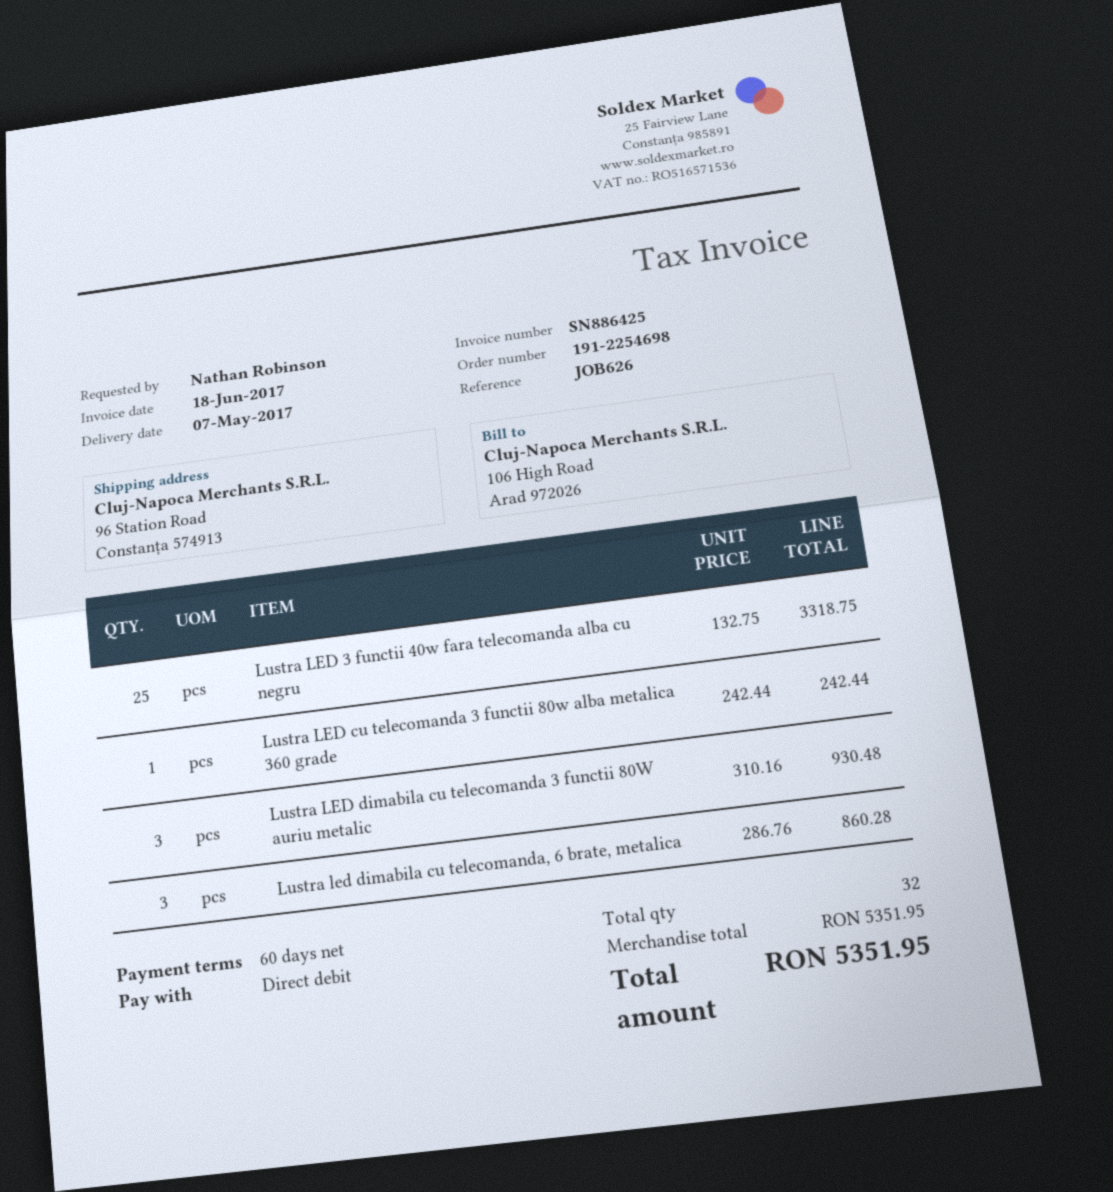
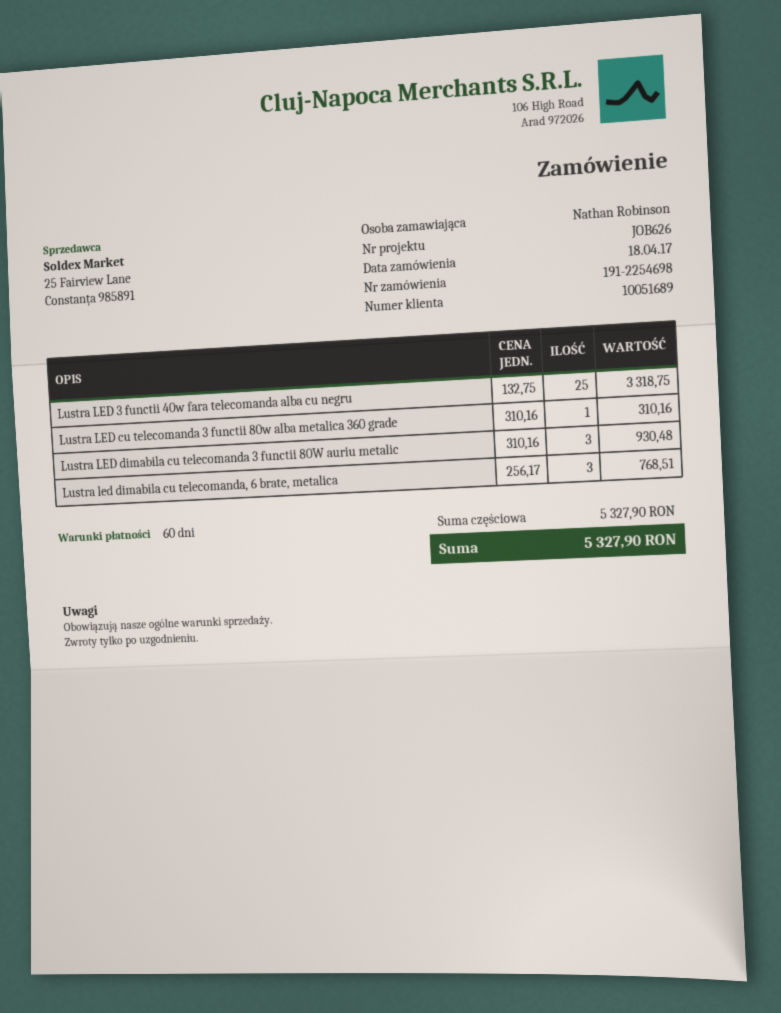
Lustra LED cu telecomanda 3 functii 80w alba metalica 360 grade: 1 x 242.44 = 242.44 -> 1 x 310.16 = 310.16
Lustra led dimabila cu telecomanda, 6 brate, metalica: 3 x 286.76 = 860.28 -> 3 x 256.17 = 768.51
subtotal: 5351.95 -> 5327.90
total: 5351.95 -> 5327.90

